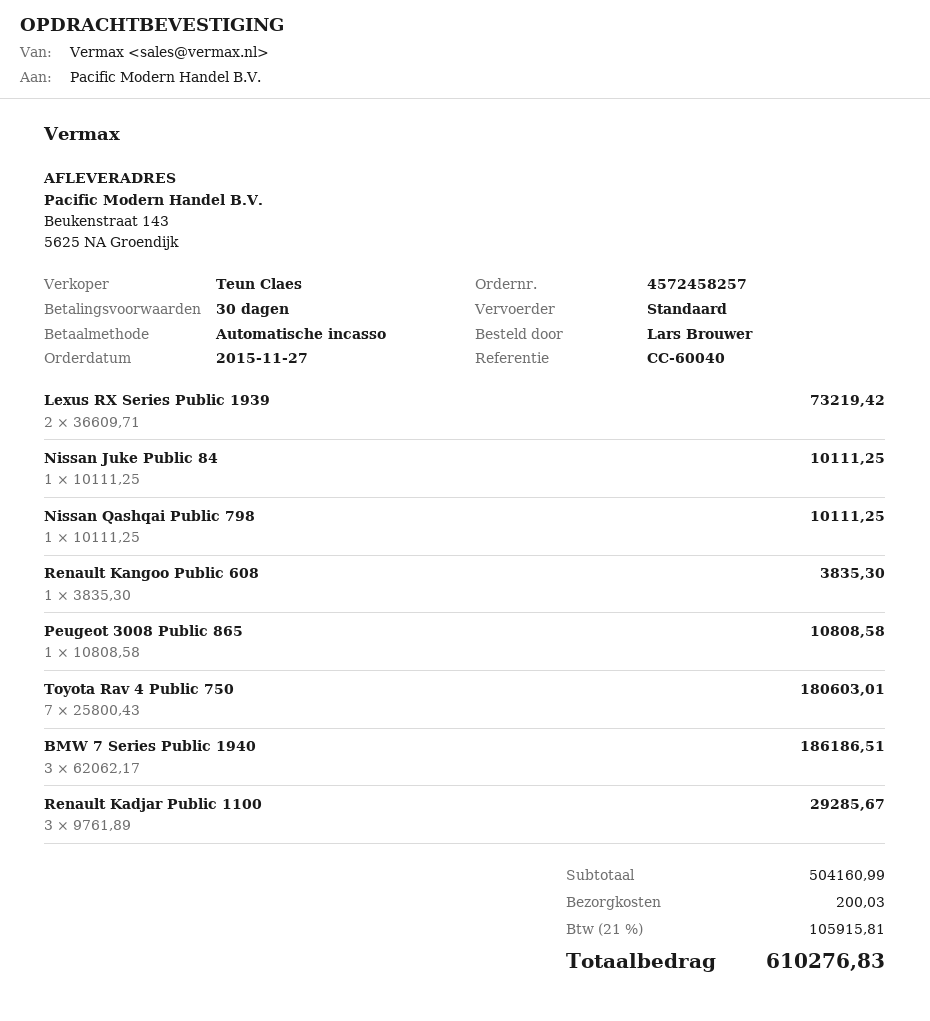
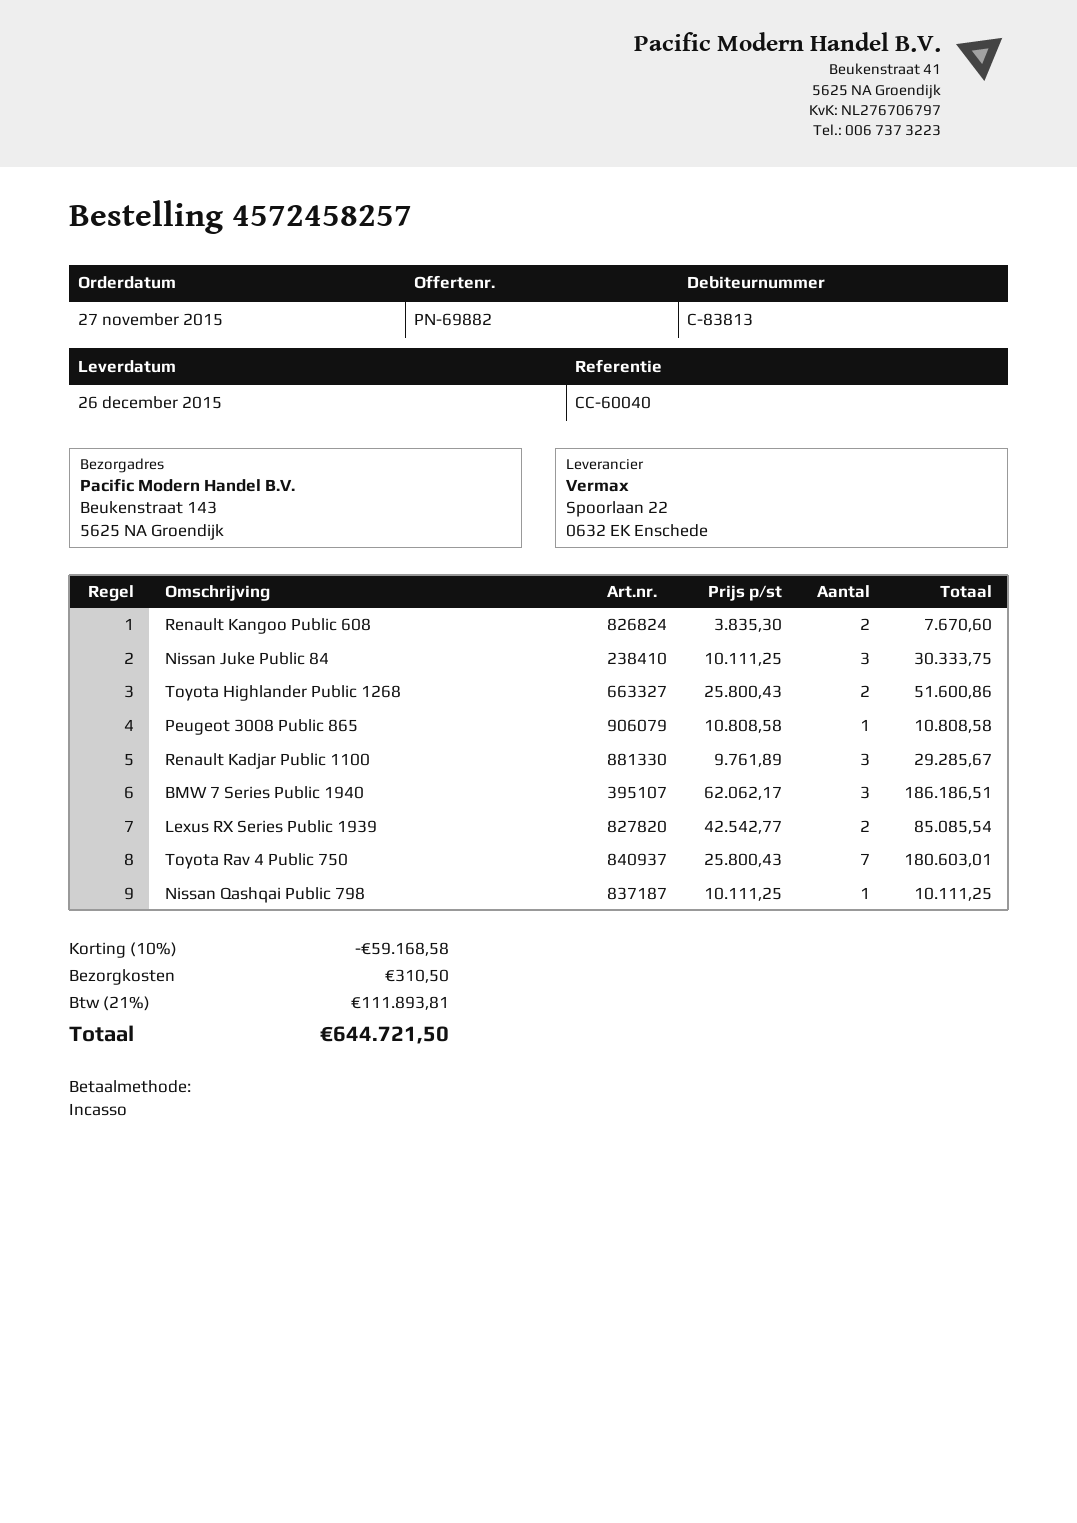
Lexus RX Series Public 1939: 2 x 36609.71 = 73219.42 -> 2 x 42542.77 = 85085.54
Nissan Juke Public 84: 1 x 10111.25 = 10111.25 -> 3 x 10111.25 = 30333.75
Renault Kangoo Public 608: 1 x 3835.30 = 3835.30 -> 2 x 3835.30 = 7670.60
Toyota Highlander Public 1268: none -> 2 x 25800.43 = 51600.86
discount: none -> 10% = 59168.58
shipping: 200.03 -> 310.50
tax: 21% = 105915.81 -> 21% = 111893.81
total: 610276.83 -> 644721.50

